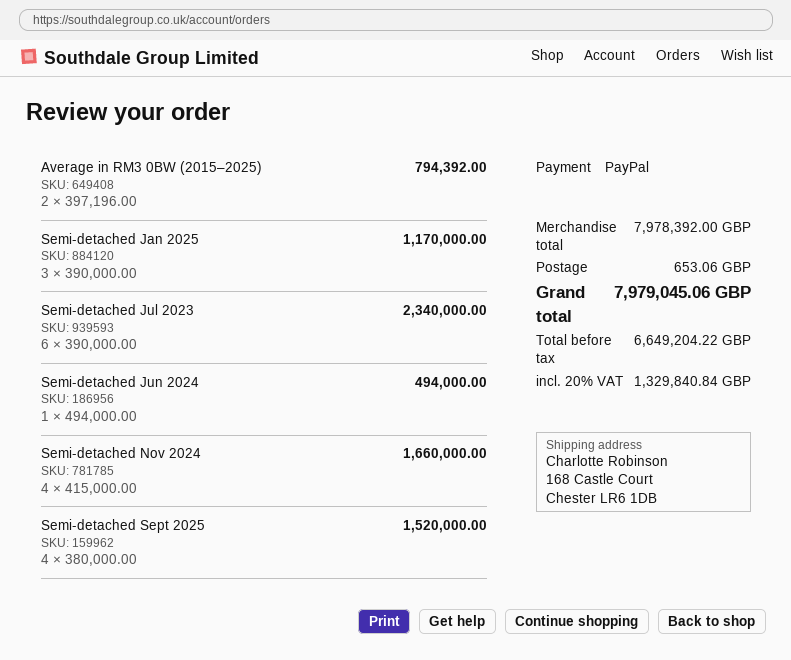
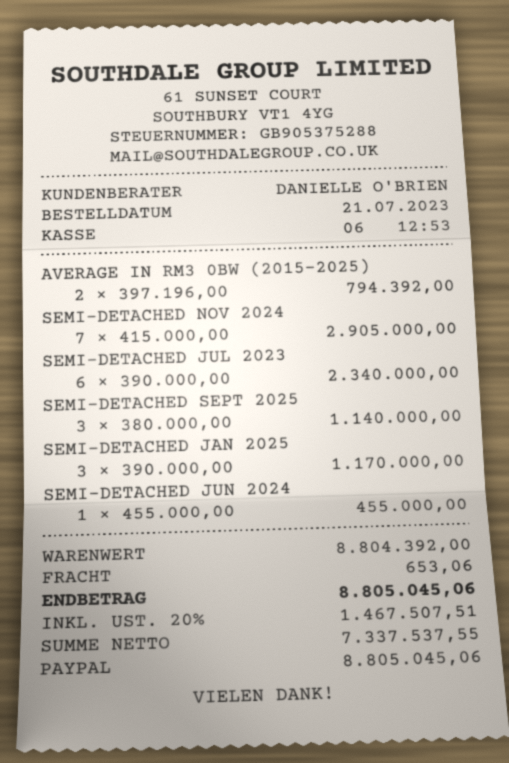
Semi-detached Jun 2024: 1 x 494000.00 = 494000.00 -> 1 x 455000.00 = 455000.00
Semi-detached Nov 2024: 4 x 415000.00 = 1660000.00 -> 7 x 415000.00 = 2905000.00
Semi-detached Sept 2025: 4 x 380000.00 = 1520000.00 -> 3 x 380000.00 = 1140000.00
subtotal: 7978392.00 -> 8804392.00
net: 6649204.22 -> 7337537.55
tax: 20% = 1329840.84 -> 20% = 1467507.51
total: 7979045.06 -> 8805045.06

